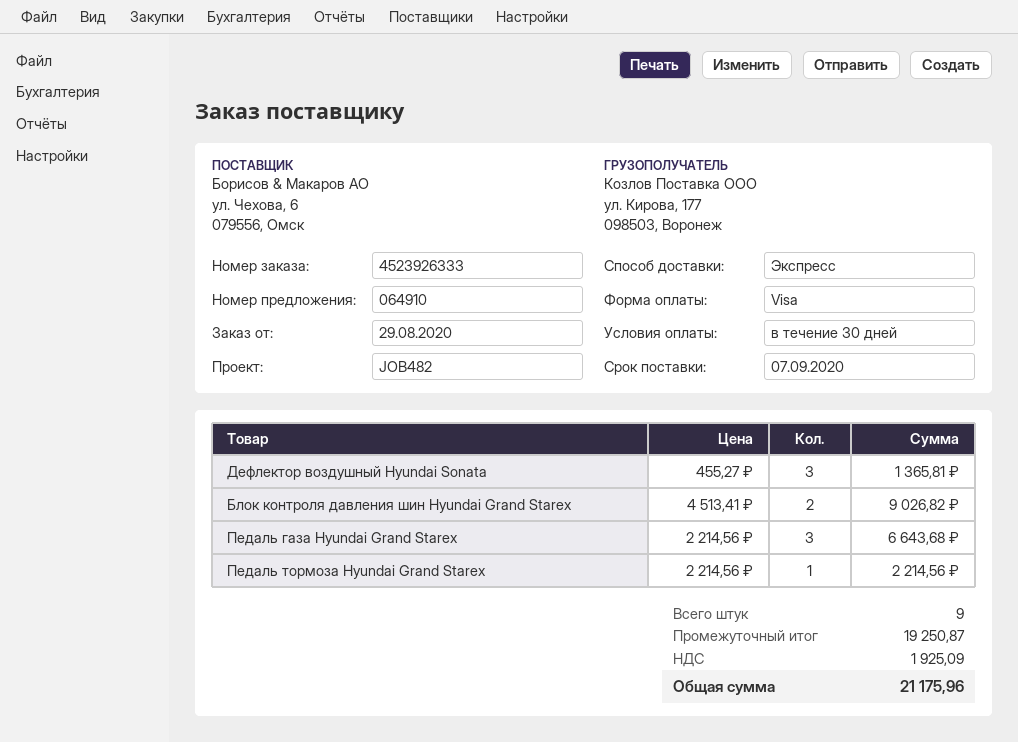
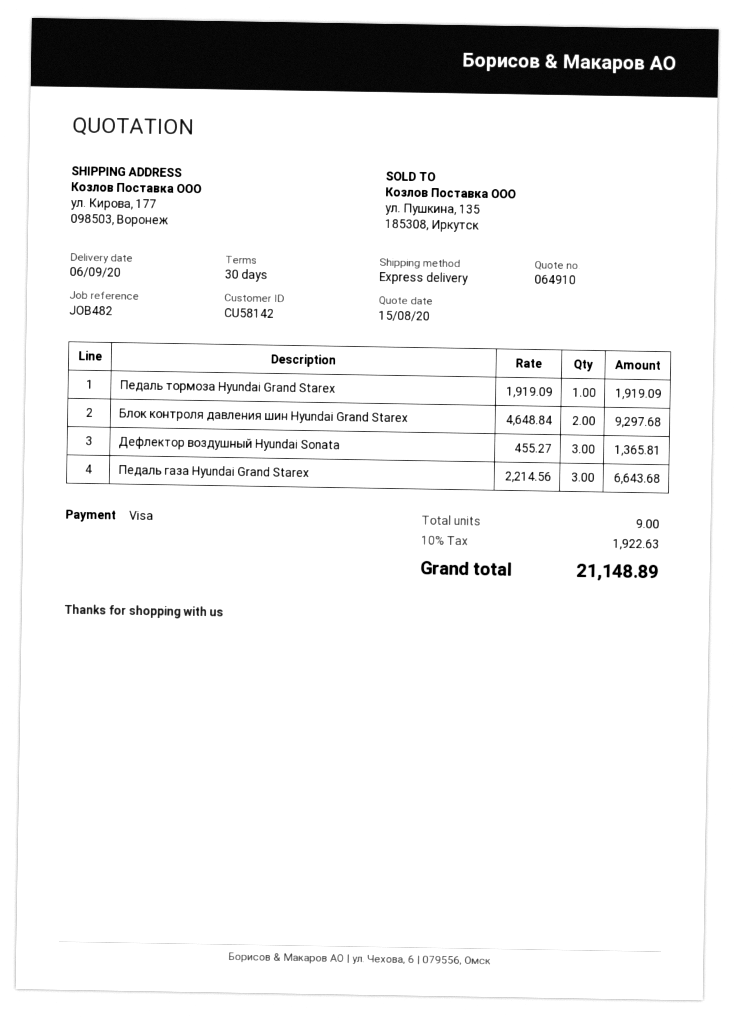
delivery date: 2020-09-07 -> 2020-09-06
Блок контроля давления шин Hyundai Grand Starex: 2 x 4513.41 = 9026.82 -> 2 x 4648.84 = 9297.68
Педаль тормоза Hyundai Grand Starex: 1 x 2214.56 = 2214.56 -> 1 x 1919.09 = 1919.09
tax: 1925.09 -> 1922.63
total: 21175.96 -> 21148.89

